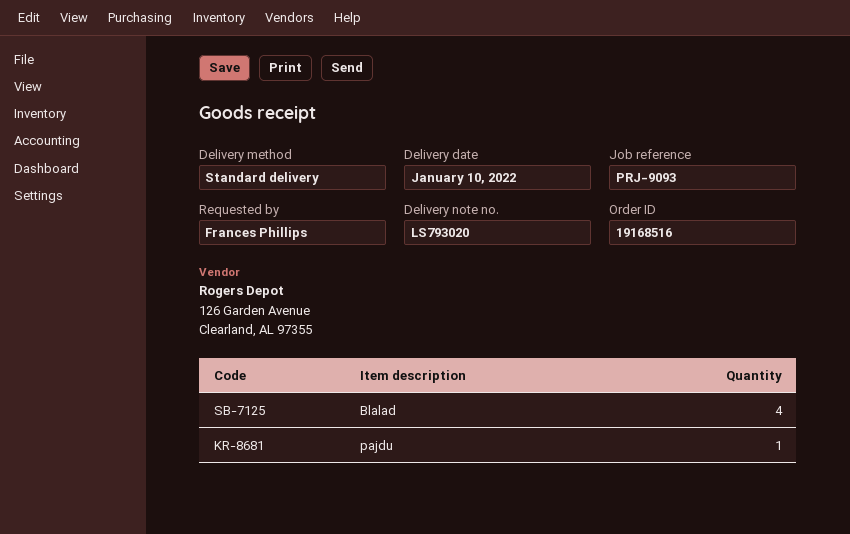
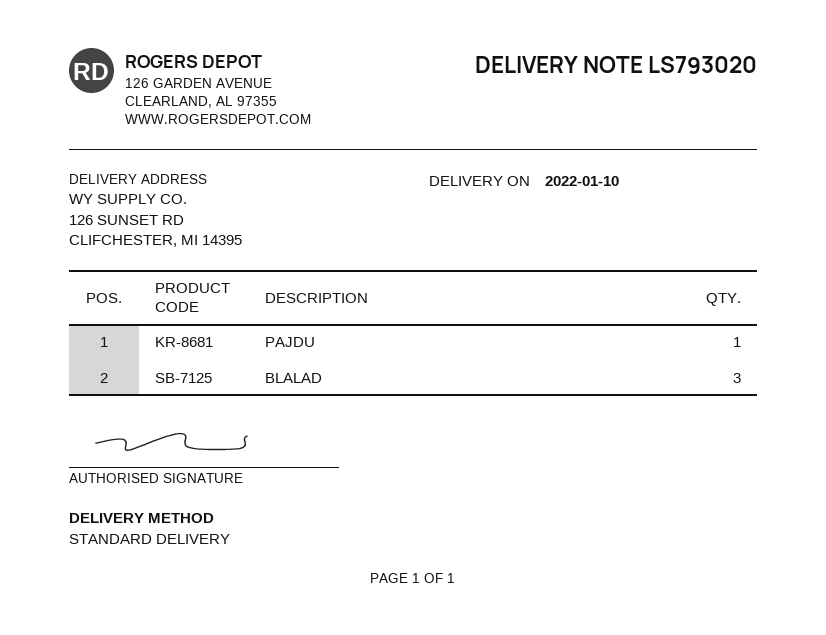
Blalad: 4 -> 3

